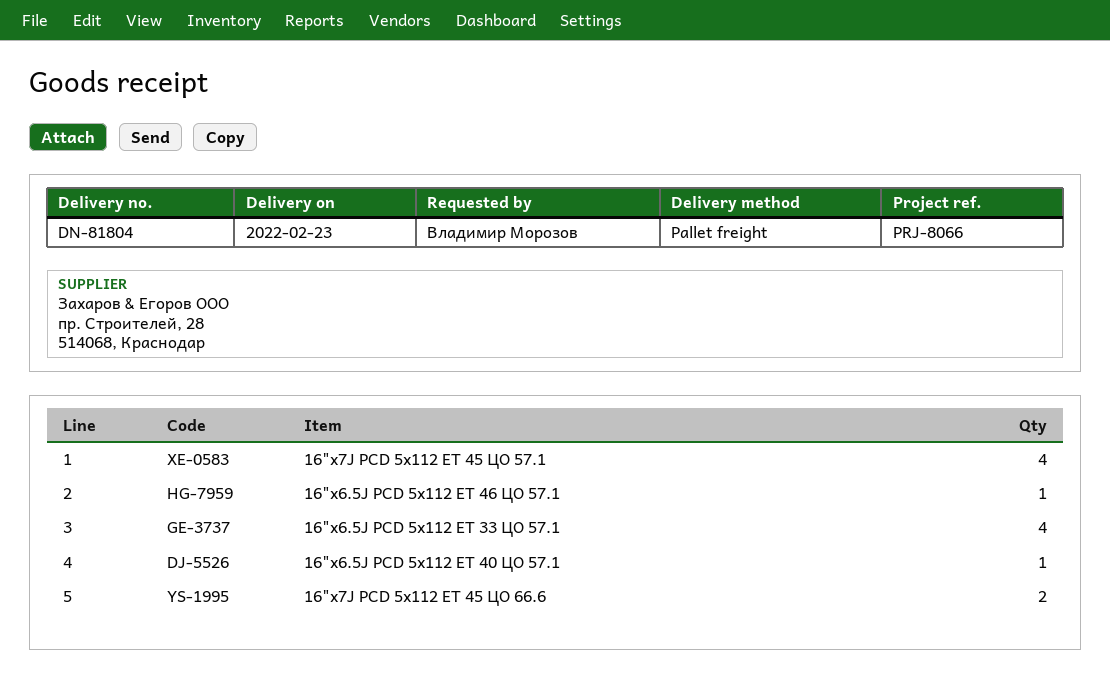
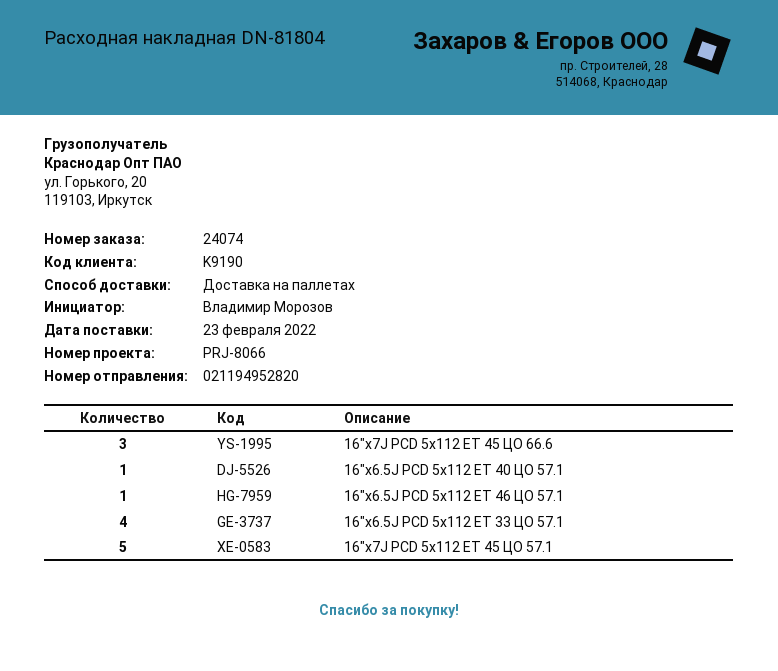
16"x7J PCD 5x112 ЕТ 45 ЦО 57.1: 4 -> 5
16"x7J PCD 5x112 ЕТ 45 ЦО 66.6: 2 -> 3

